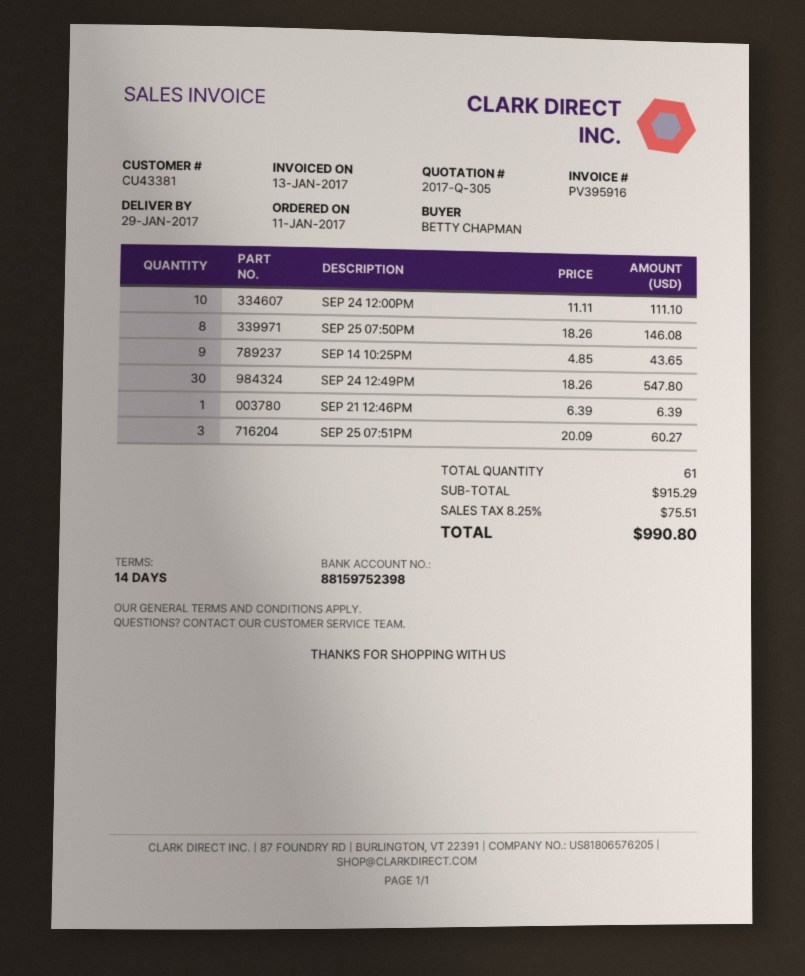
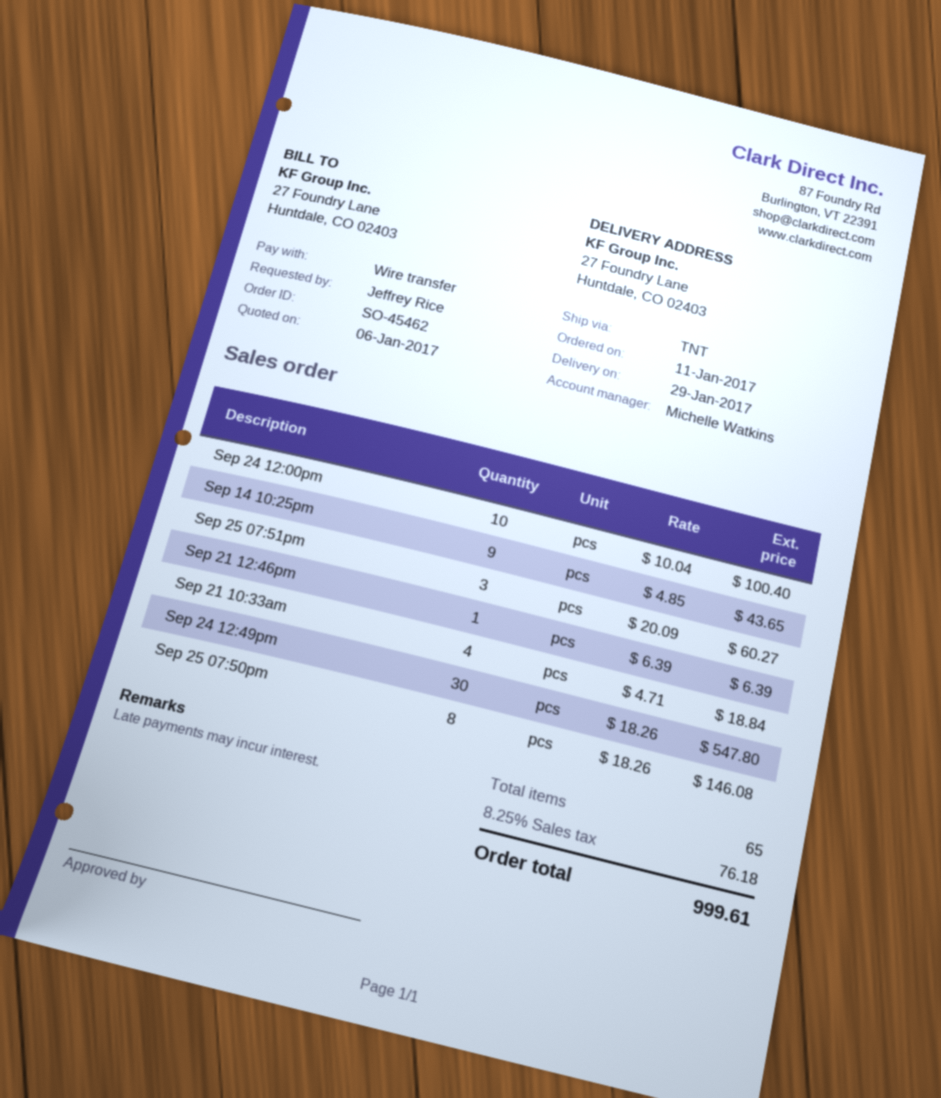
ordered by: BETTY CHAPMAN -> Jeffrey Rice
SEP 24 12:00PM: 10 x 11.11 = 111.10 -> 10 x 10.04 = 100.40
Sep 21 10:33am: none -> 4 x 4.71 = 18.84
total quantity: 61 -> 65
tax: 8.25% = 75.51 -> 8.25% = 76.18
total: 990.80 -> 999.61

